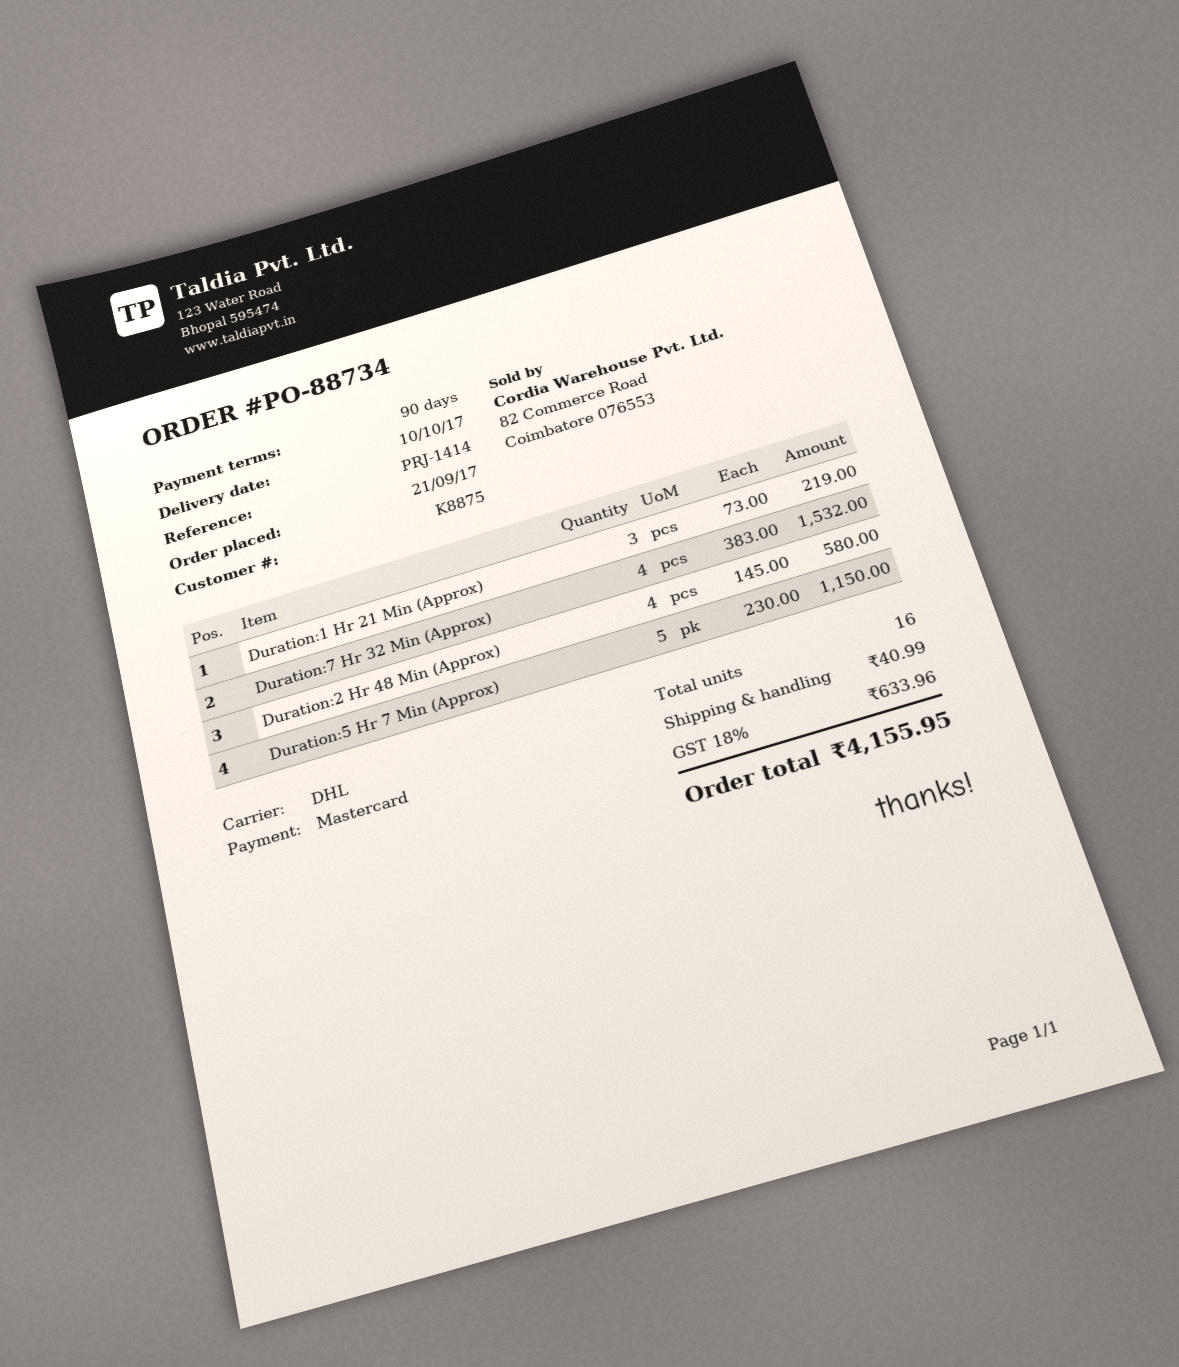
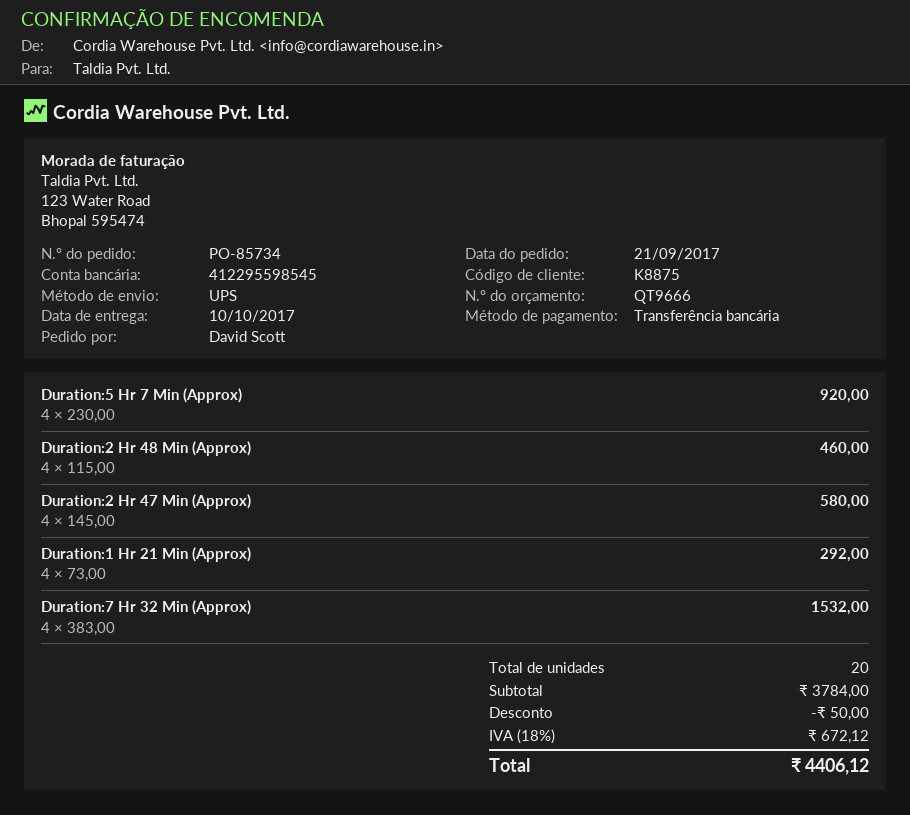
order number: PO-88734 -> PO-85734
payment method: Mastercard -> bank transfer
shipping method: DHL -> UPS
Duration:1 Hr 21 Min (Approx): 3 x 73.00 = 219.00 -> 4 x 73.00 = 292.00
Duration:2 Hr 48 Min (Approx): 4 x 145.00 = 580.00 -> 4 x 115.00 = 460.00
Duration:5 Hr 7 Min (Approx): 5 x 230.00 = 1150.00 -> 4 x 230.00 = 920.00
Duration:2 Hr 47 Min (Approx): none -> 4 x 145.00 = 580.00
total quantity: 16 -> 20
discount: none -> 50.00
shipping: 40.99 -> none
tax: 18% = 633.96 -> 18% = 672.12
total: 4155.95 -> 4406.12

